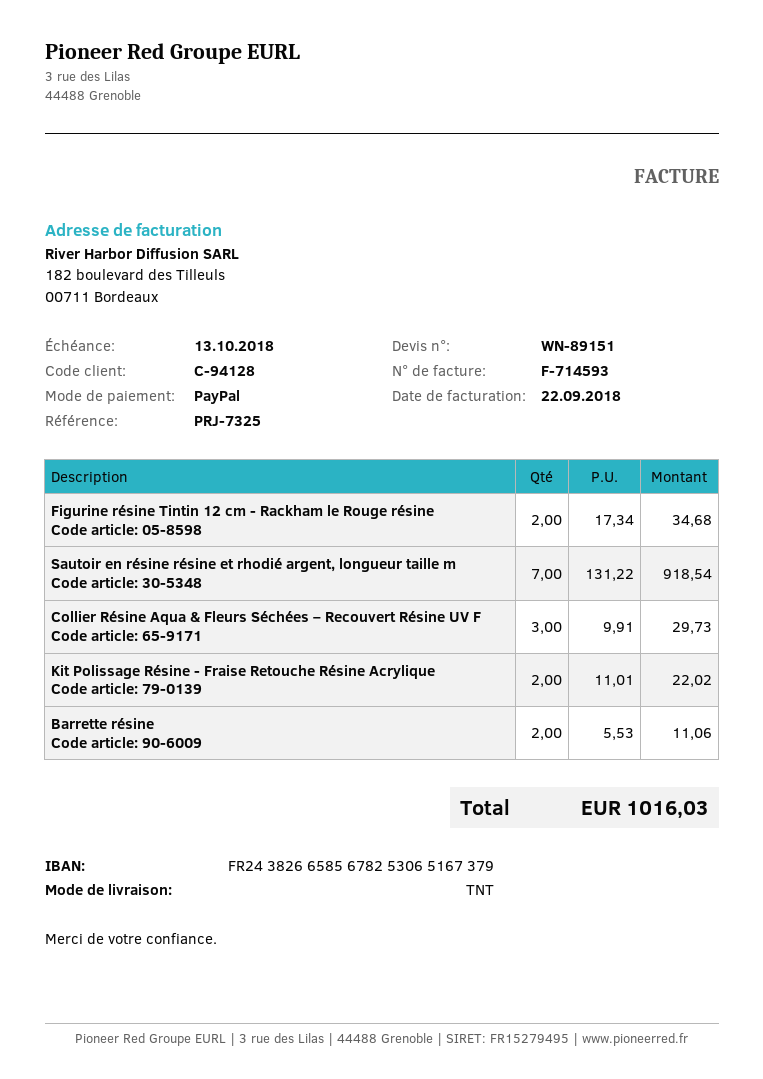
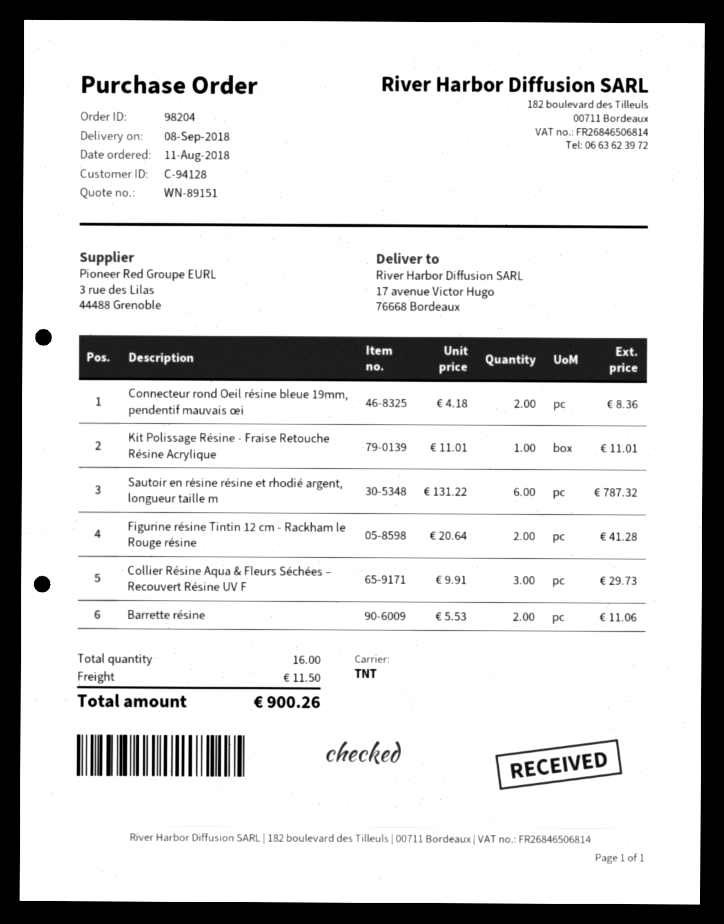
Figurine résine Tintin 12 cm - Rackham le Rouge résine: 2 x 17.34 = 34.68 -> 2 x 20.64 = 41.28
Sautoir en résine résine et rhodié argent, longueur taille m: 7 x 131.22 = 918.54 -> 6 x 131.22 = 787.32
Kit Polissage Résine - Fraise Retouche Résine Acrylique: 2 x 11.01 = 22.02 -> 1 x 11.01 = 11.01
Connecteur rond Oeil résine bleue 19mm, pendentif mauvais œi: none -> 2 x 4.18 = 8.36
shipping: none -> 11.50
total: 1016.03 -> 900.26

